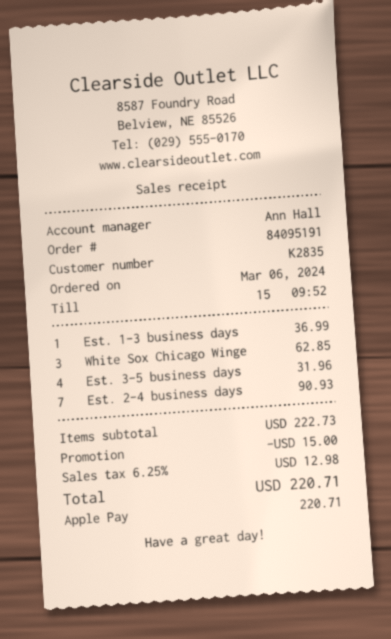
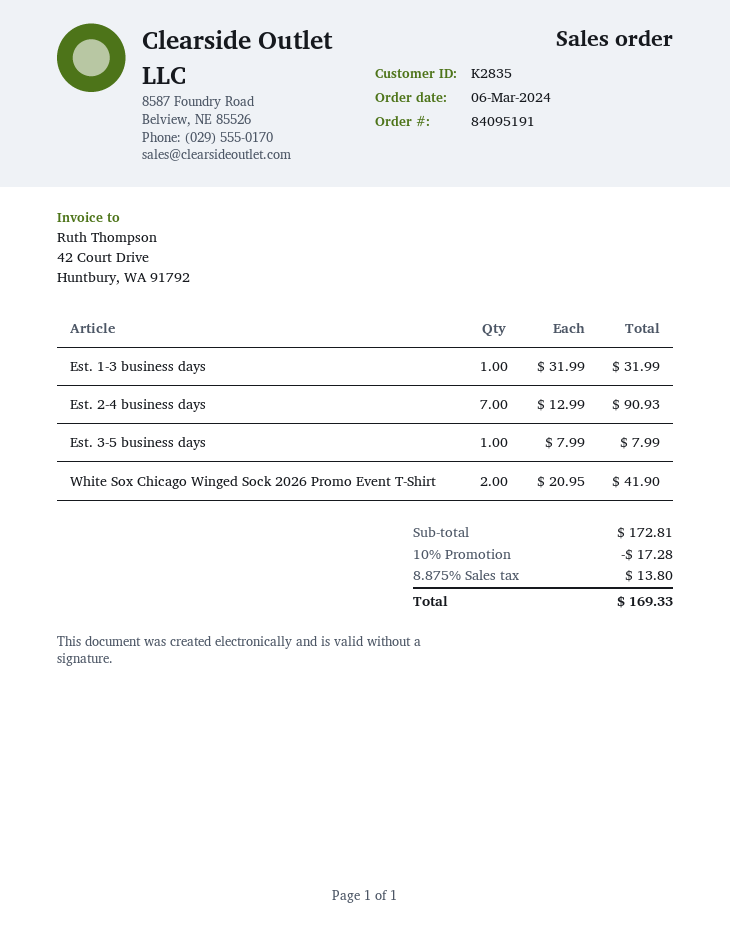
Est. 1-3 business days: 1 for 36.99 -> 1 for 31.99
White Sox Chicago Winge: 3 for 62.85 -> 2 for 41.90
Est. 3-5 business days: 4 for 31.96 -> 1 for 7.99
subtotal: 222.73 -> 172.81
discount: 15.00 -> 17.28
tax: 6.25% = 12.98 -> 8.875% = 13.80
total: 220.71 -> 169.33

